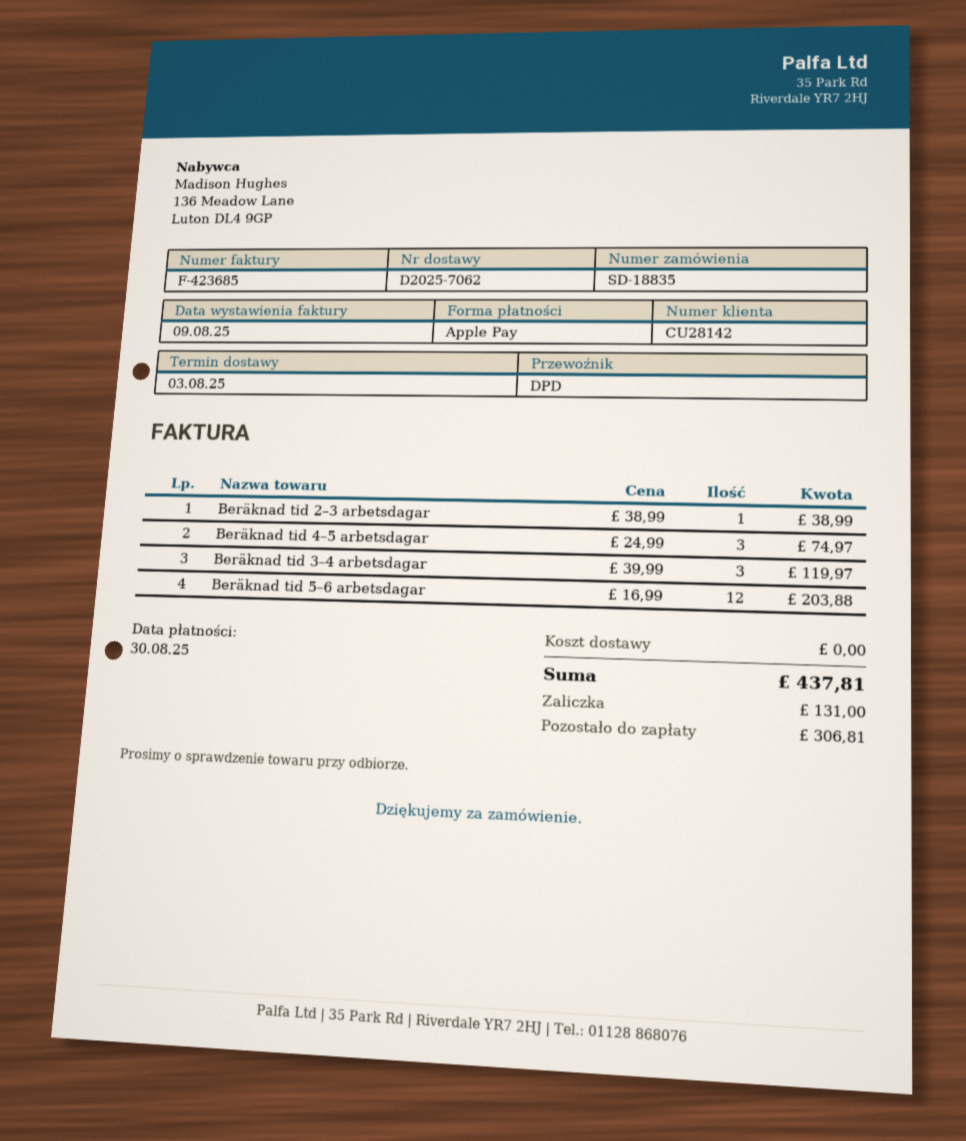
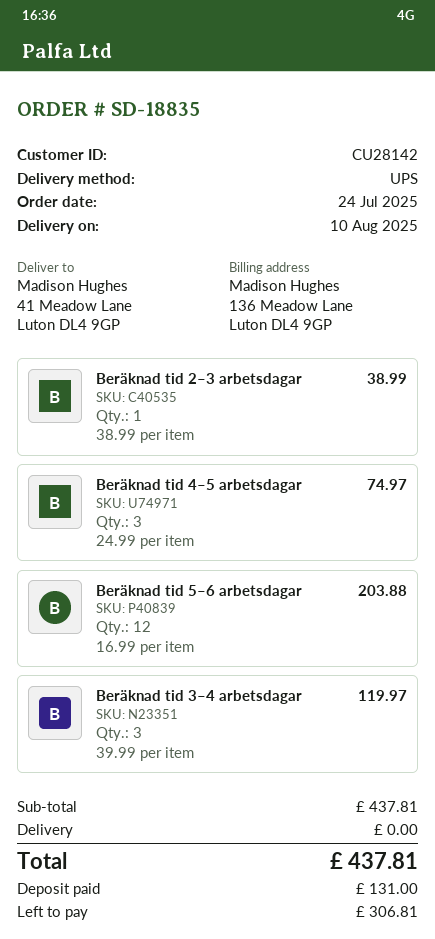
delivery date: 2025-08-03 -> 2025-08-10
shipping method: DPD -> UPS

